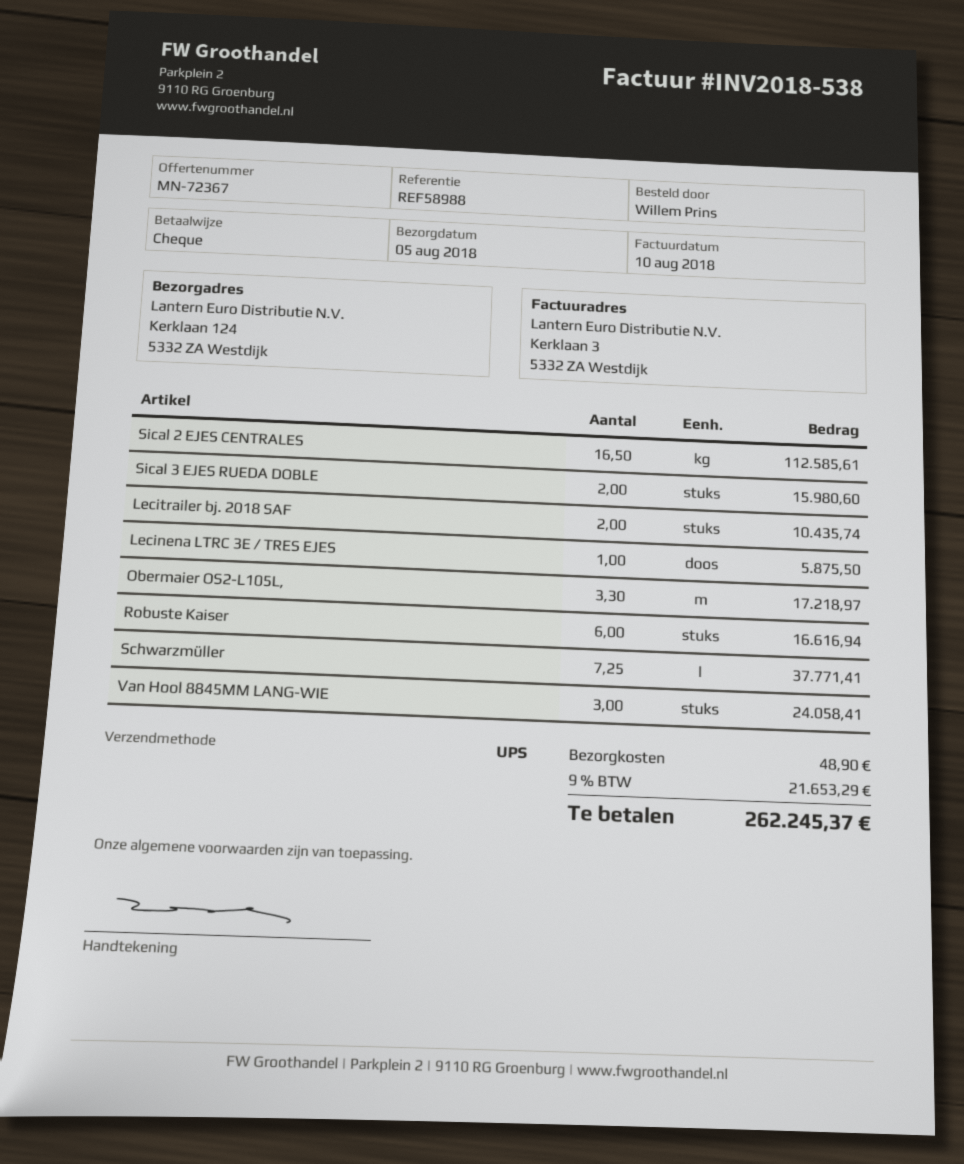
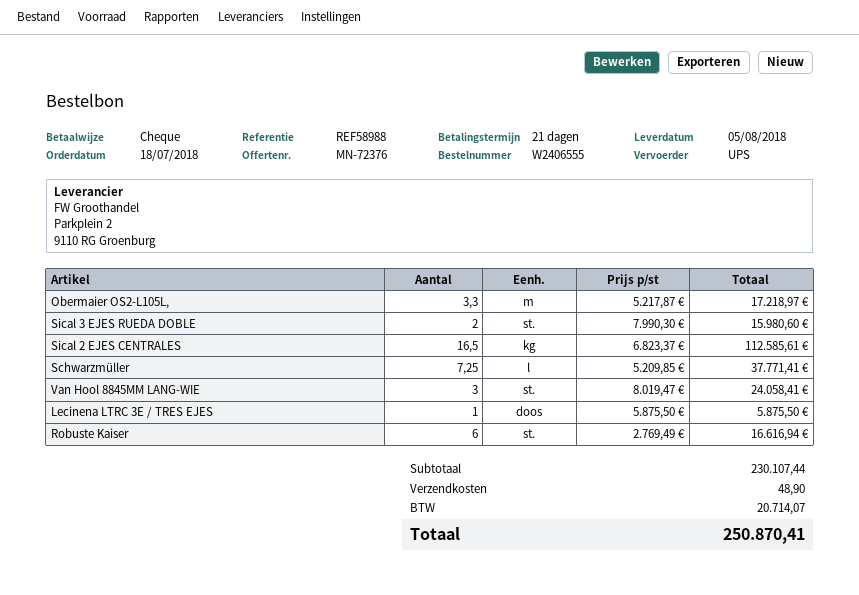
quote number: MN-72367 -> MN-72376
Lecitrailer bj. 2018 SAF: 2 for 10435.74 -> none
tax: 21653.29 -> 20714.07
total: 262245.37 -> 250870.41

